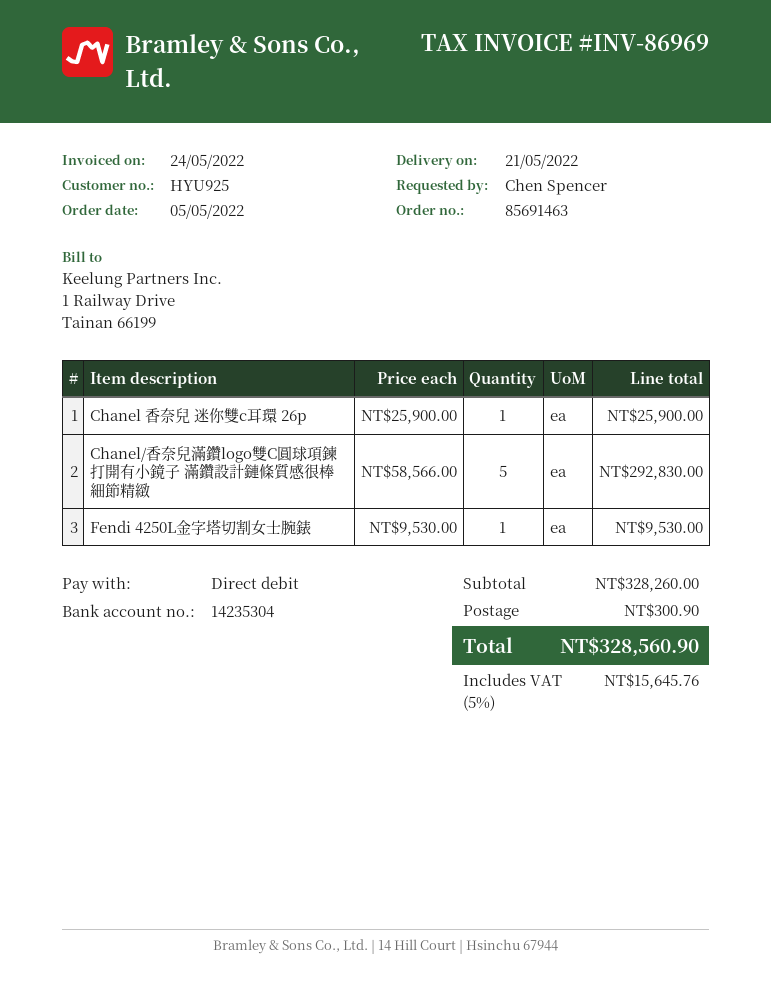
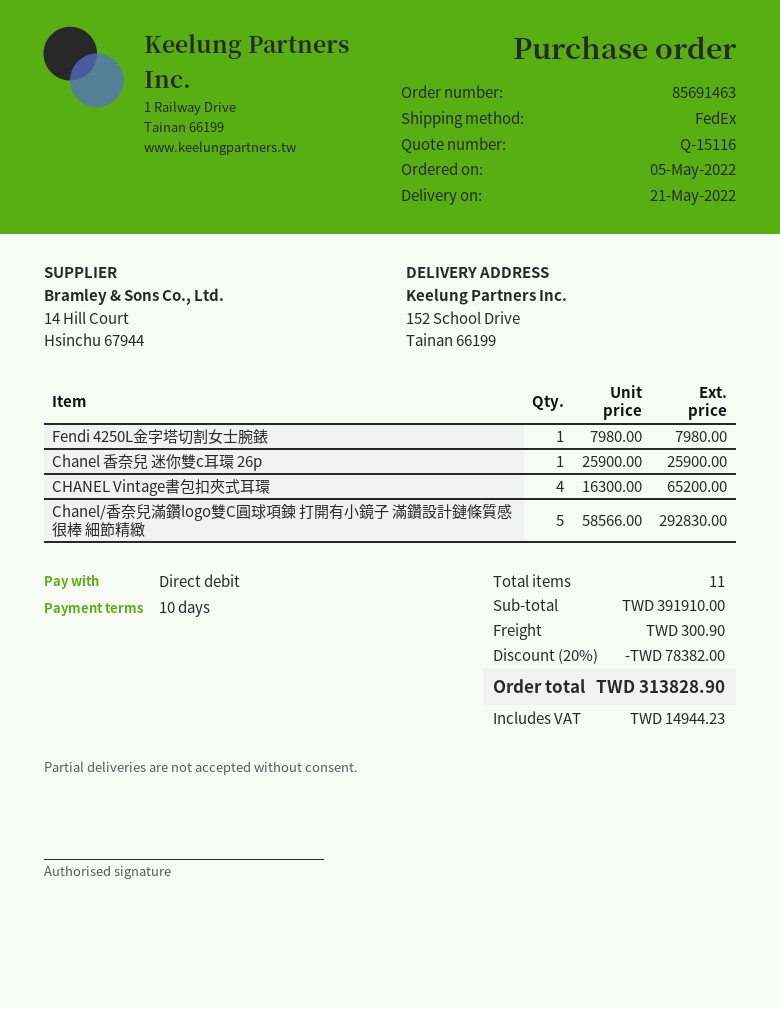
Fendi 4250L金字塔切割女士腕錶: 1 x 9530.00 = 9530.00 -> 1 x 7980.00 = 7980.00
CHANEL Vintage書包扣夾式耳環: none -> 4 x 16300.00 = 65200.00
subtotal: 328260.00 -> 391910.00
discount: none -> 20% = 78382.00
tax: 15645.76 -> 14944.23
total: 328560.90 -> 313828.90

